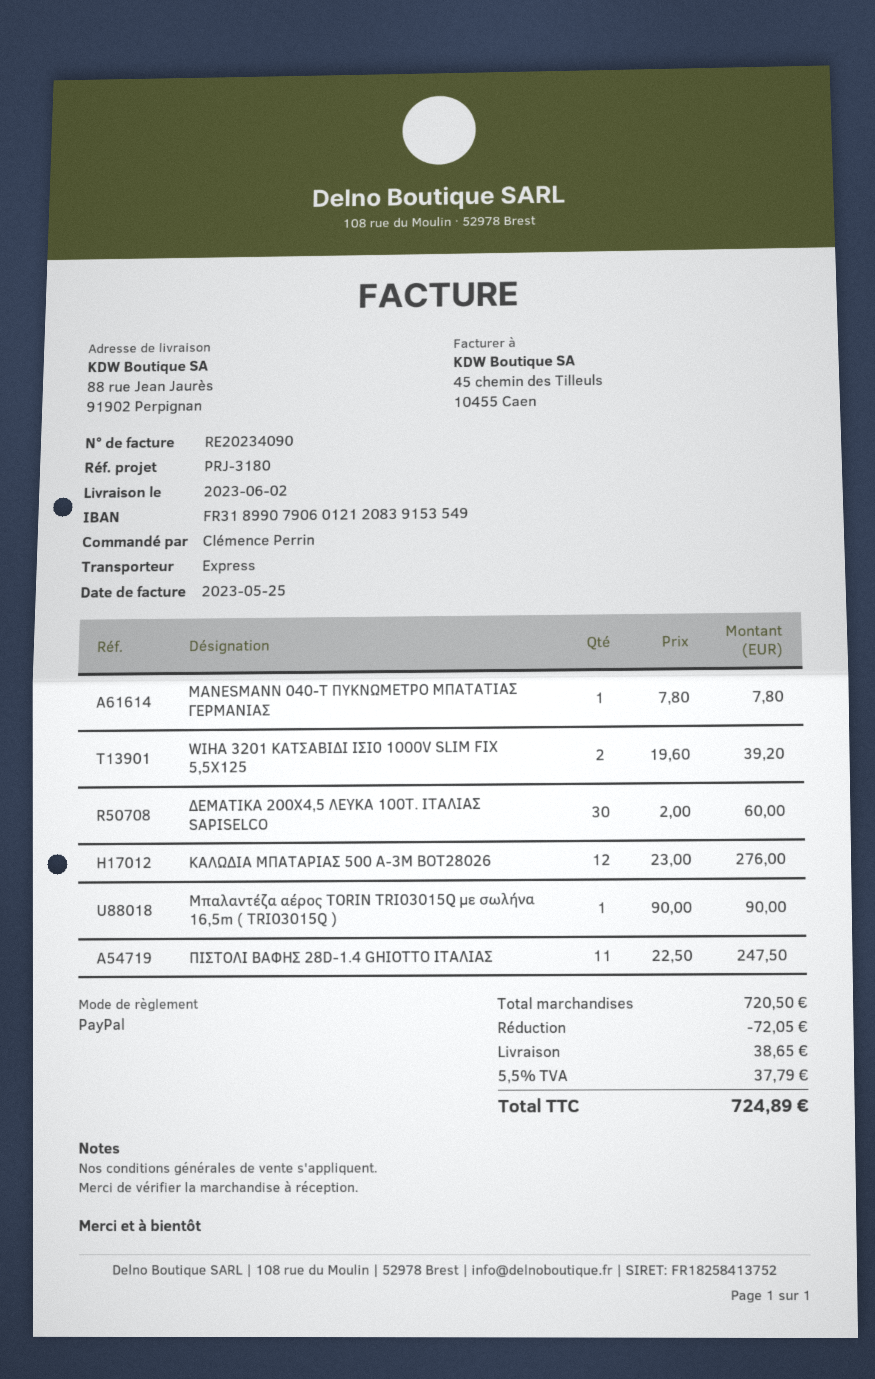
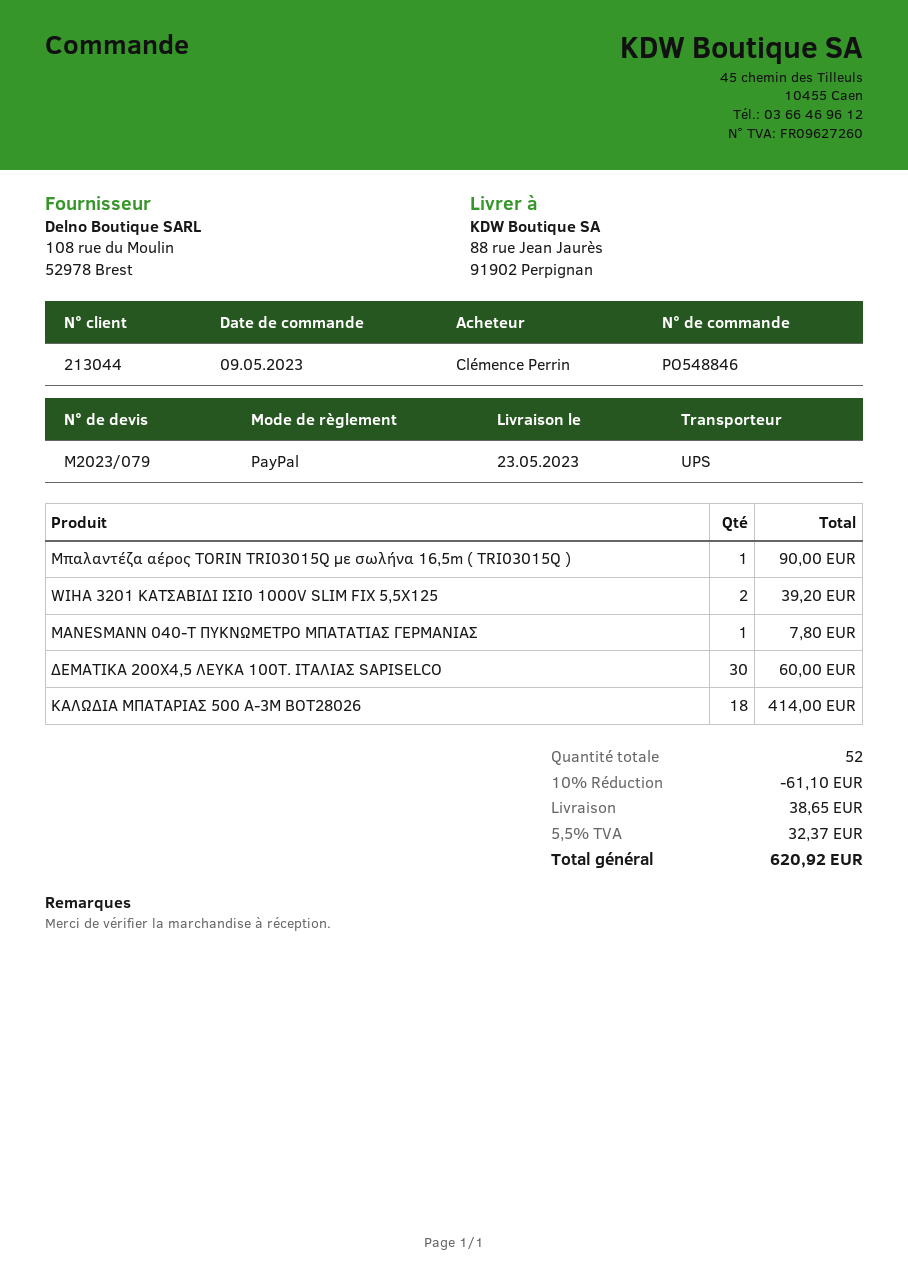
delivery date: 2023-06-02 -> 2023-05-23
shipping method: express -> UPS
ΚΑΛΩΔΙΑ ΜΠΑΤΑΡΙΑΣ 500 A-3Μ BOT28026: 12 for 276.00 -> 18 for 414.00
ΠΙΣΤΟΛΙ ΒΑΦΗΣ 28D-1.4 GHIOTTO ΙΤΑΛΙΑΣ: 11 for 247.50 -> none
discount: 72.05 -> 61.10
tax: 5.5% = 37.79 -> 5.5% = 32.37
total: 724.89 -> 620.92

